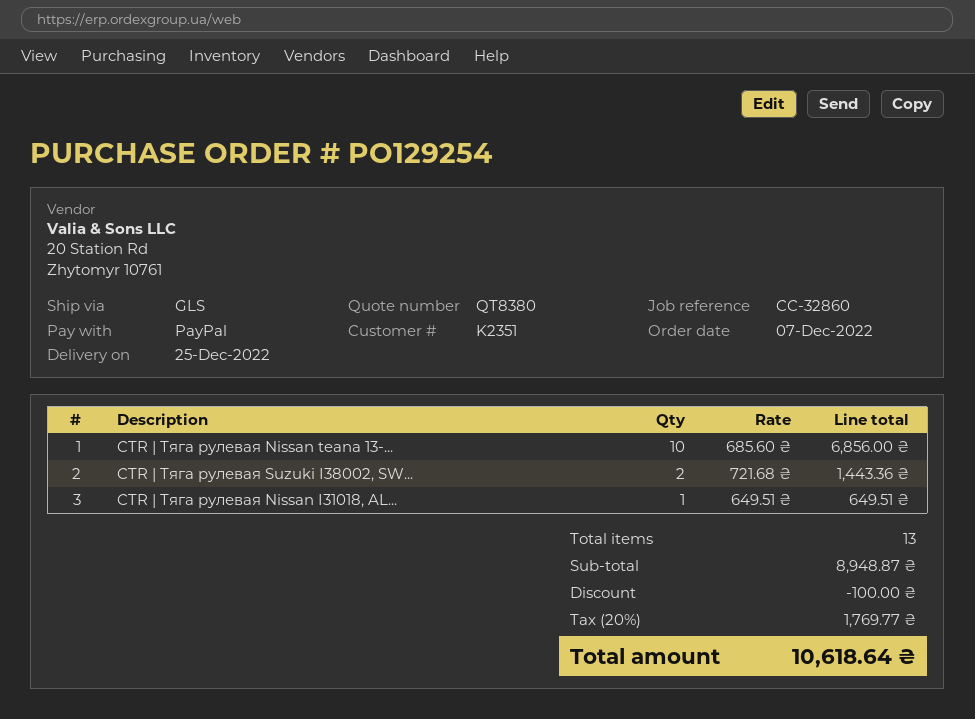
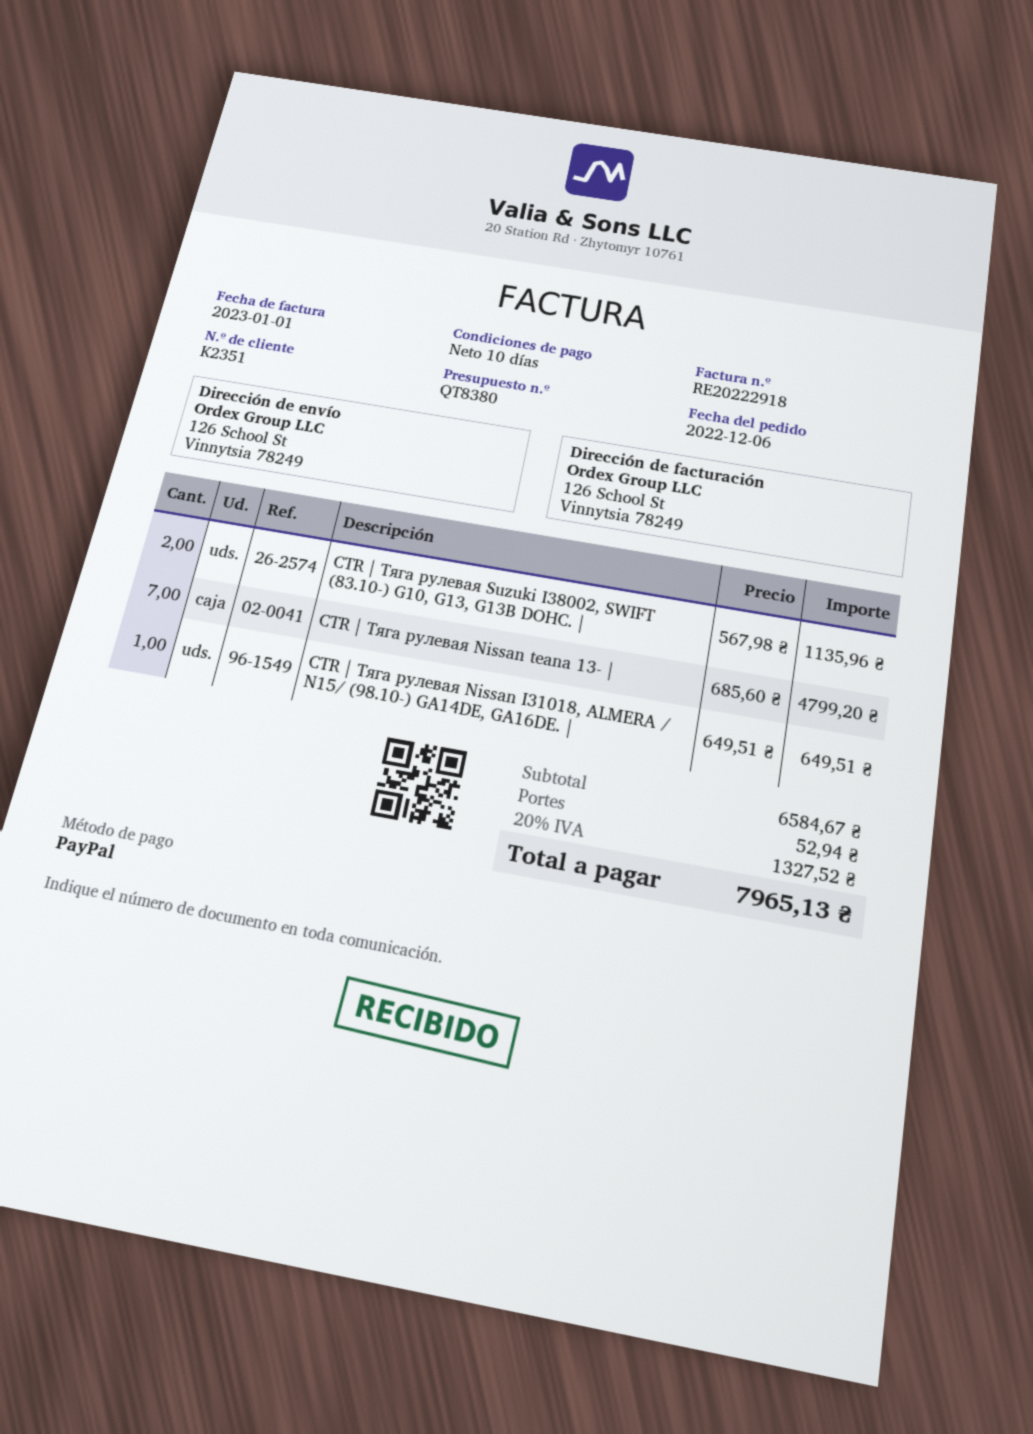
order date: 2022-12-07 -> 2022-12-06
CTR | Тяга рулевая Nissan teana 13-...: 10 x 685.60 = 6856.00 -> 7 x 685.60 = 4799.20
CTR | Тяга рулевая Suzuki I38002, SW...: 2 x 721.68 = 1443.36 -> 2 x 567.98 = 1135.96
subtotal: 8948.87 -> 6584.67
discount: 100.00 -> none
shipping: none -> 52.94
tax: 20% = 1769.77 -> 20% = 1327.52
total: 10618.64 -> 7965.13

